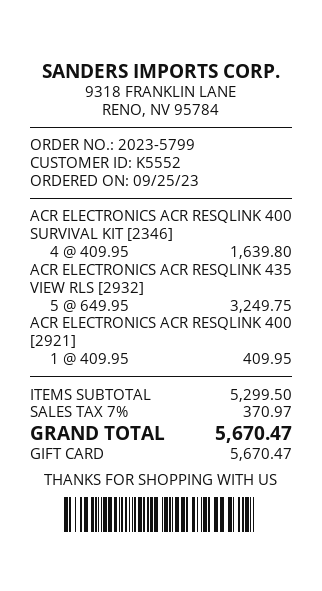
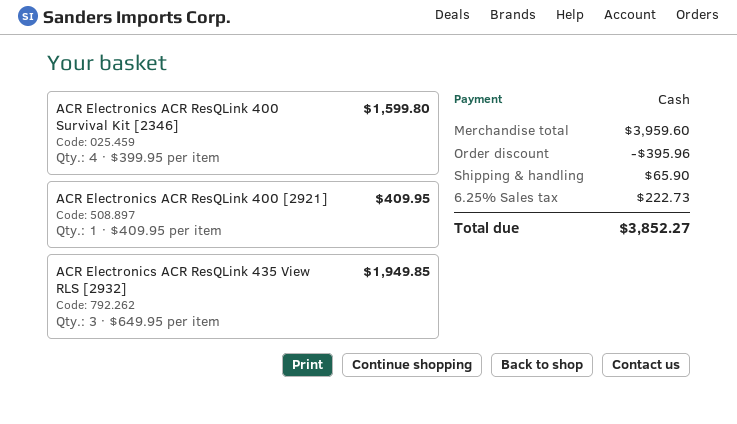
payment method: gift card -> cash
ACR ELECTRONICS ACR RESQLINK 400 SURVIVAL KIT [2346]: 4 x 409.95 = 1639.80 -> 4 x 399.95 = 1599.80
ACR ELECTRONICS ACR RESQLINK 435 VIEW RLS [2932]: 5 x 649.95 = 3249.75 -> 3 x 649.95 = 1949.85
subtotal: 5299.50 -> 3959.60
discount: none -> 395.96
shipping: none -> 65.90
tax: 7% = 370.97 -> 6.25% = 222.73
total: 5670.47 -> 3852.27

